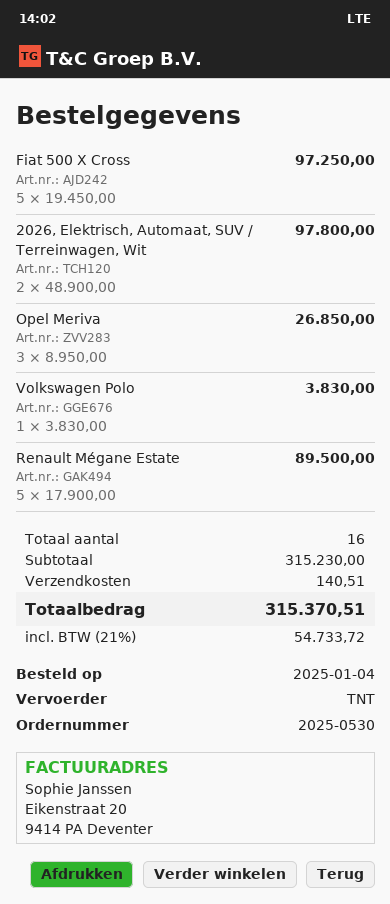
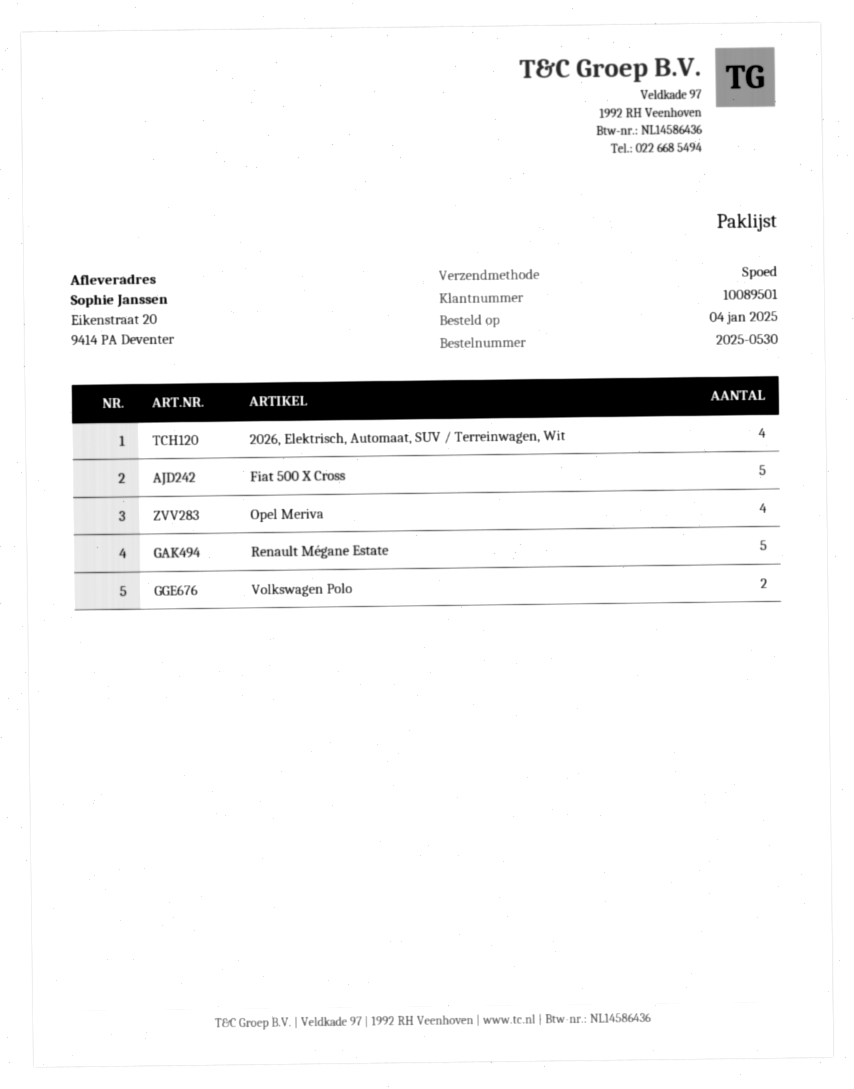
shipping method: TNT -> express
2026, Elektrisch, Automaat, SUV / Terreinwagen, Wit: 2 -> 4
Opel Meriva: 3 -> 4
Volkswagen Polo: 1 -> 2

